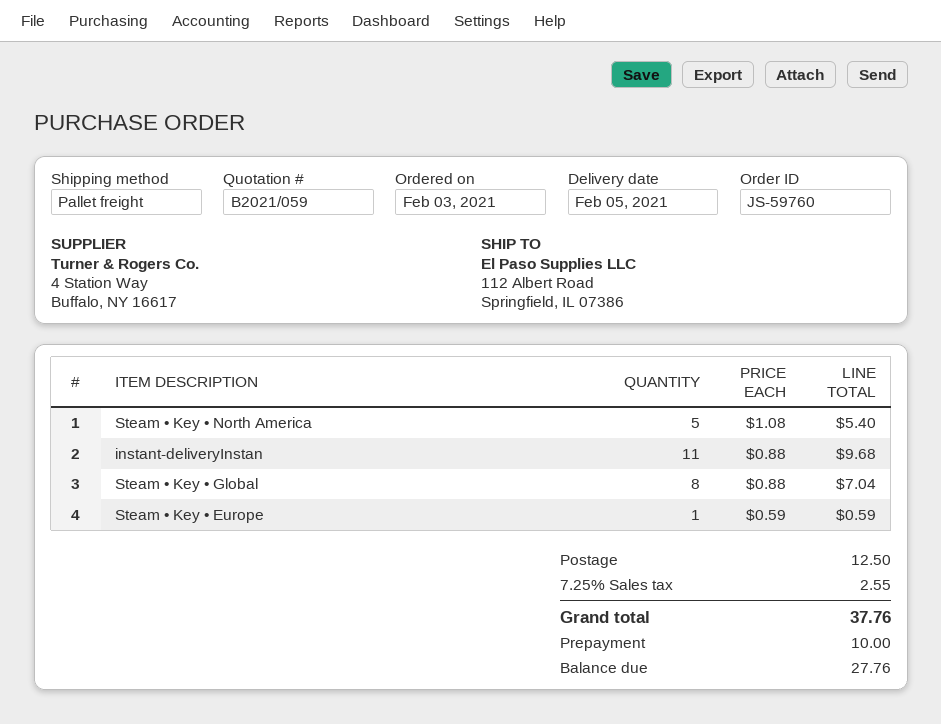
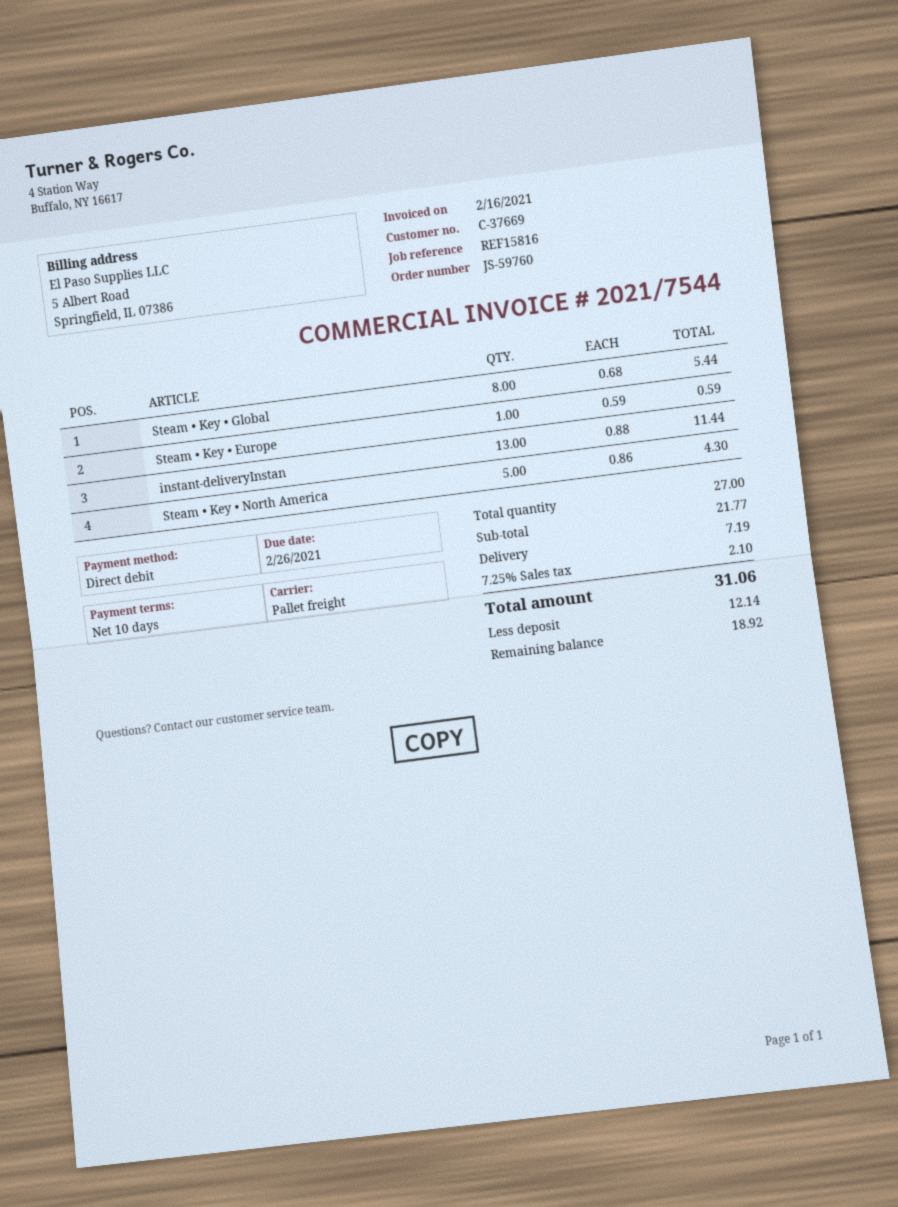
Steam • Key • North America: 5 x 1.08 = 5.40 -> 5 x 0.86 = 4.30
instant-deliveryInstan: 11 x 0.88 = 9.68 -> 13 x 0.88 = 11.44
Steam • Key • Global: 8 x 0.88 = 7.04 -> 8 x 0.68 = 5.44
shipping: 12.50 -> 7.19
tax: 7.25% = 2.55 -> 7.25% = 2.10
total: 37.76 -> 31.06
deposit: 10.00 -> 12.14
balance: 27.76 -> 18.92

